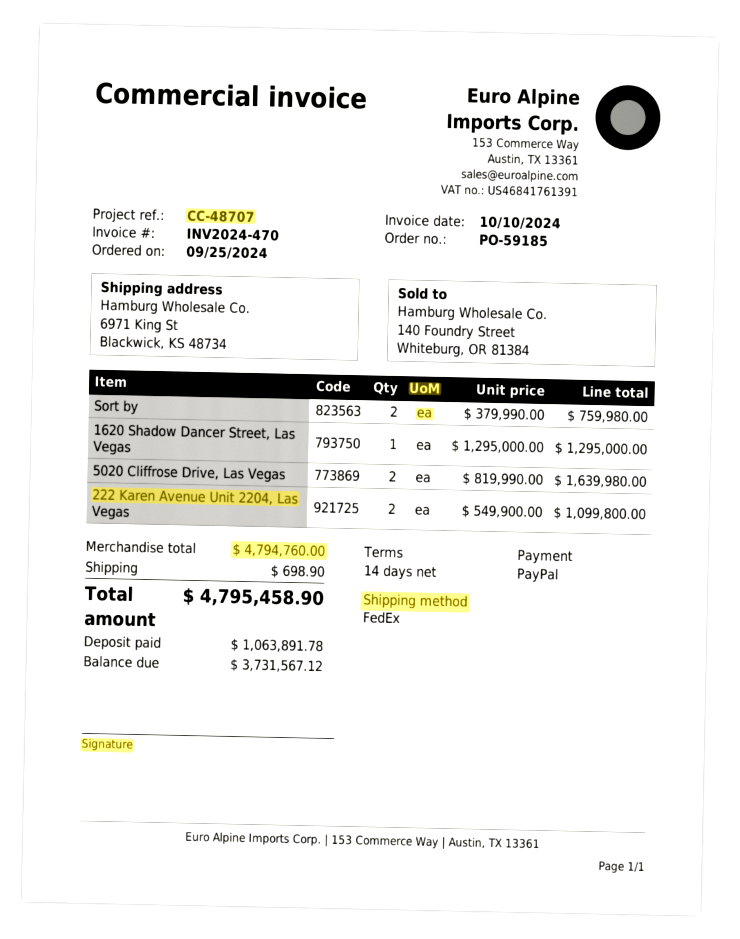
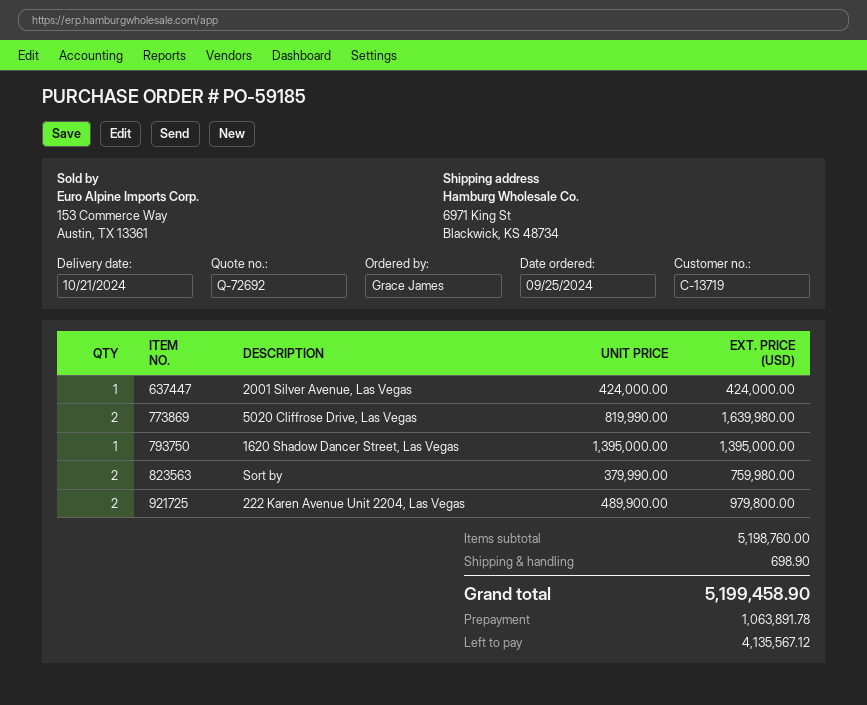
1620 Shadow Dancer Street, Las Vegas: 1 x 1295000.00 = 1295000.00 -> 1 x 1395000.00 = 1395000.00
222 Karen Avenue Unit 2204, Las Vegas: 2 x 549900.00 = 1099800.00 -> 2 x 489900.00 = 979800.00
2001 Silver Avenue, Las Vegas: none -> 1 x 424000.00 = 424000.00
subtotal: 4794760.00 -> 5198760.00
total: 4795458.90 -> 5199458.90
balance: 3731567.12 -> 4135567.12

